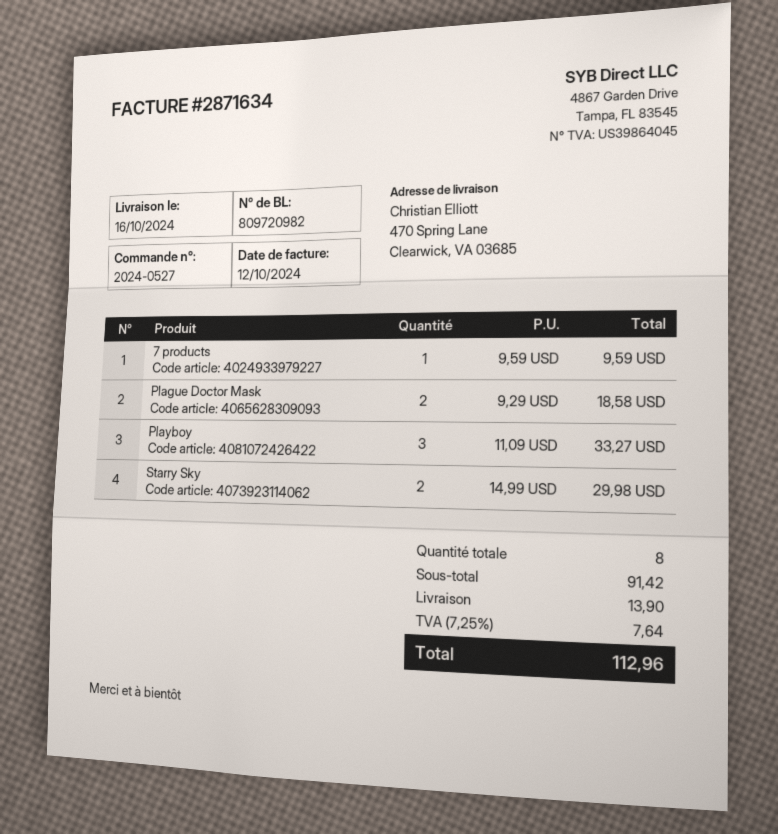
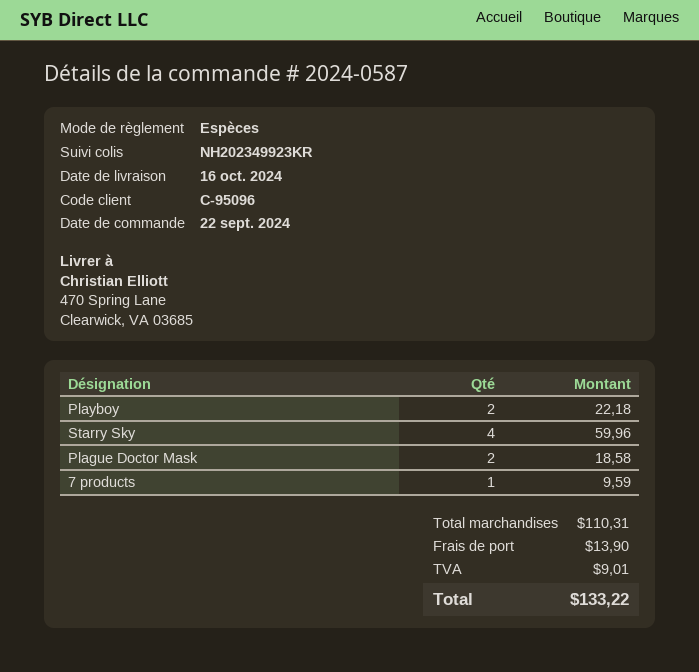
order number: 2024-0527 -> 2024-0587
Playboy: 3 for 33.27 -> 2 for 22.18
Starry Sky: 2 for 29.98 -> 4 for 59.96
subtotal: 91.42 -> 110.31
tax: 7.64 -> 9.01
total: 112.96 -> 133.22

